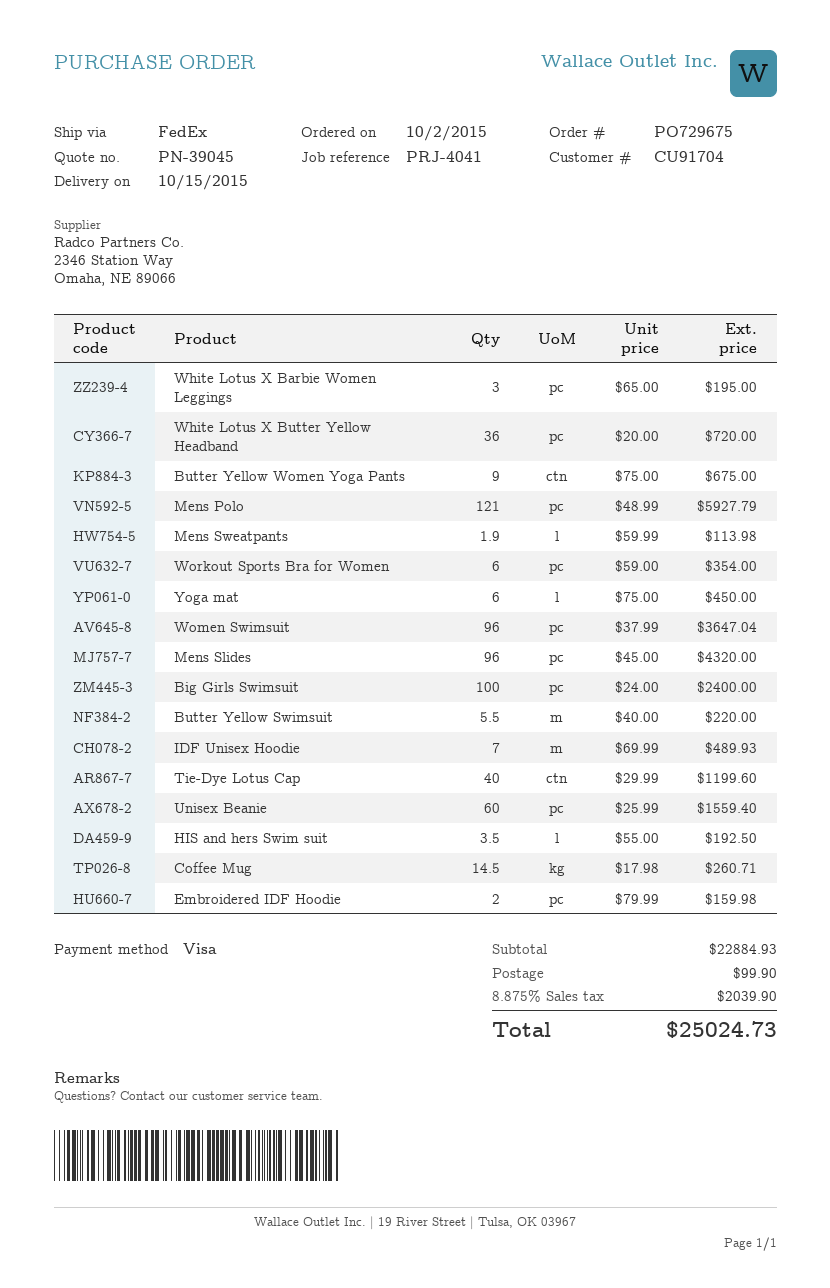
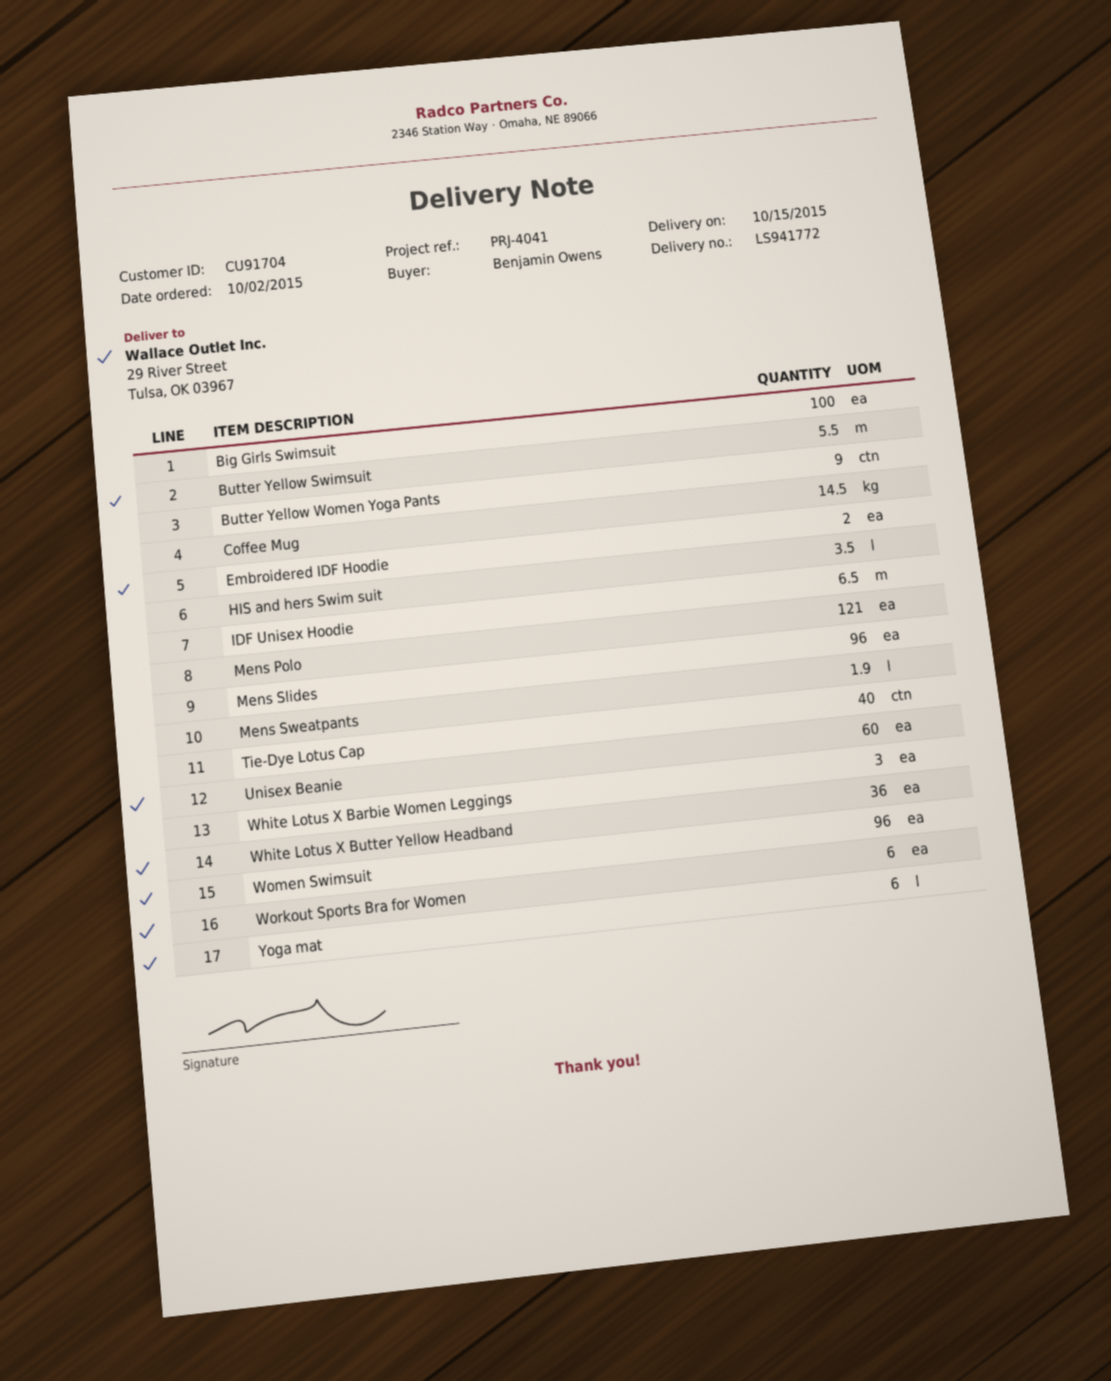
IDF Unisex Hoodie: 7 -> 6.5

